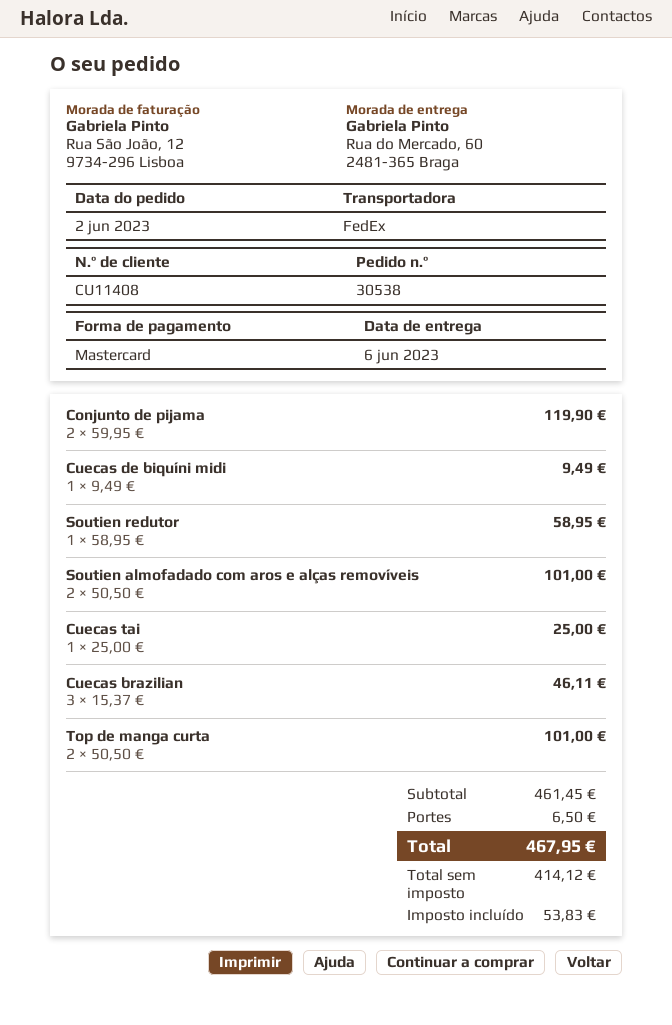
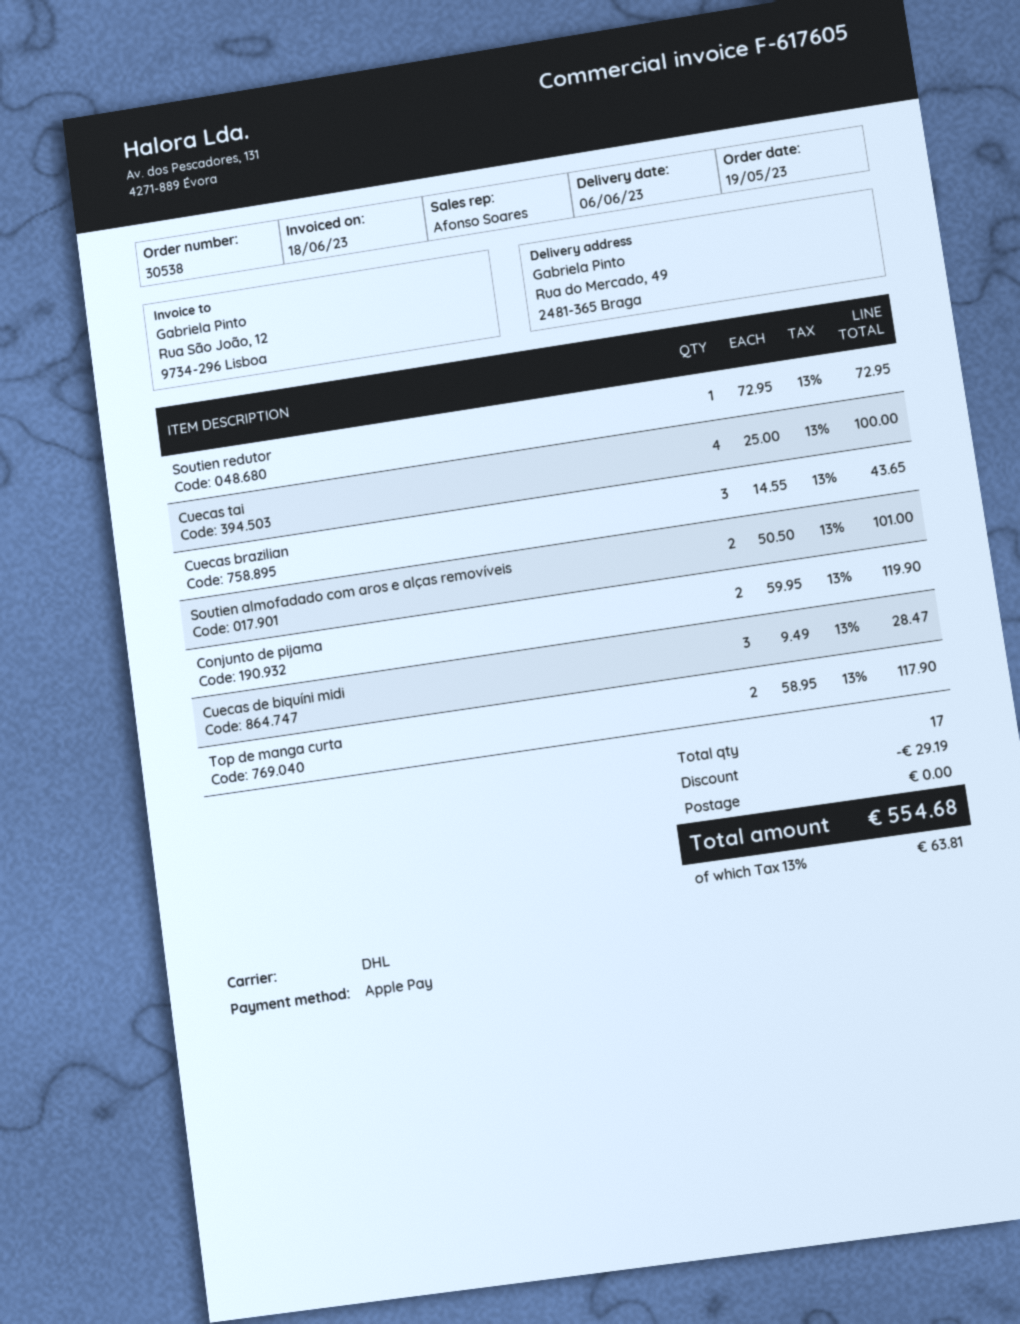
order date: 2023-06-02 -> 2023-05-19
payment method: Mastercard -> Apple Pay
shipping method: FedEx -> DHL
ship to: Rua do Mercado, 60, 2481-365 Braga -> Rua do Mercado, 49, 2481-365 Braga
Cuecas de biquíni midi: 1 x 9.49 = 9.49 -> 3 x 9.49 = 28.47
Soutien redutor: 1 x 58.95 = 58.95 -> 1 x 72.95 = 72.95
Cuecas tai: 1 x 25.00 = 25.00 -> 4 x 25.00 = 100.00
Cuecas brazilian: 3 x 15.37 = 46.11 -> 3 x 14.55 = 43.65
Top de manga curta: 2 x 50.50 = 101.00 -> 2 x 58.95 = 117.90
discount: none -> 29.19
shipping: 6.50 -> 0.00
tax: 53.83 -> 63.81
total: 467.95 -> 554.68

